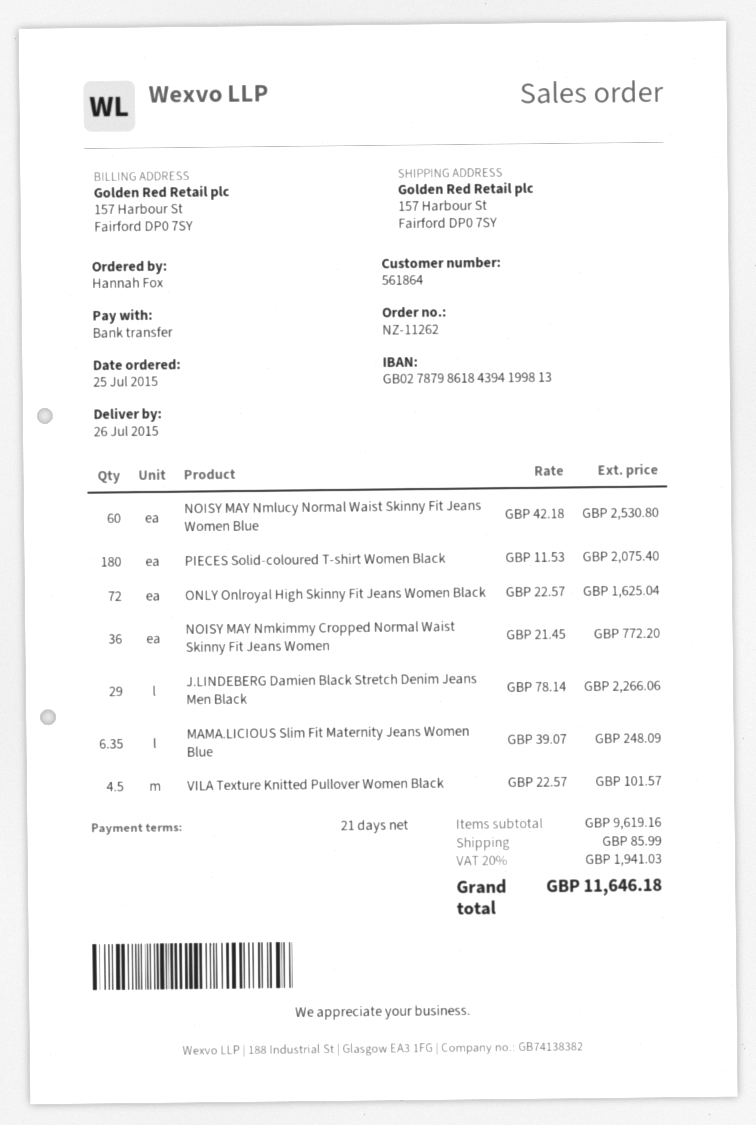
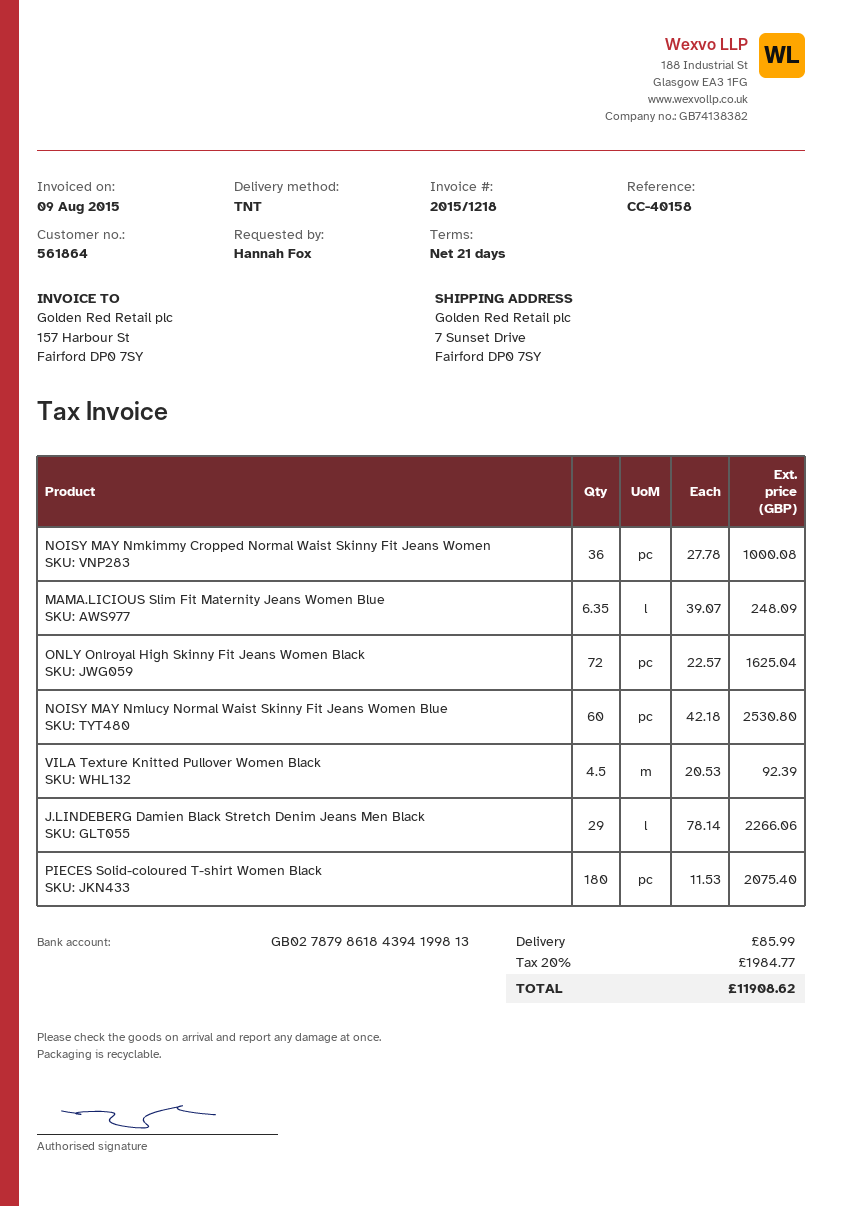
ship to: 157 Harbour St, Fairford DP0 7SY -> 7 Sunset Drive, Fairford DP0 7SY
NOISY MAY Nmkimmy Cropped Normal Waist Skinny Fit Jeans Women: 36 x 21.45 = 772.20 -> 36 x 27.78 = 1000.08
VILA Texture Knitted Pullover Women Black: 4.5 x 22.57 = 101.57 -> 4.5 x 20.53 = 92.39
tax: 20% = 1941.03 -> 20% = 1984.77
total: 11646.18 -> 11908.62

